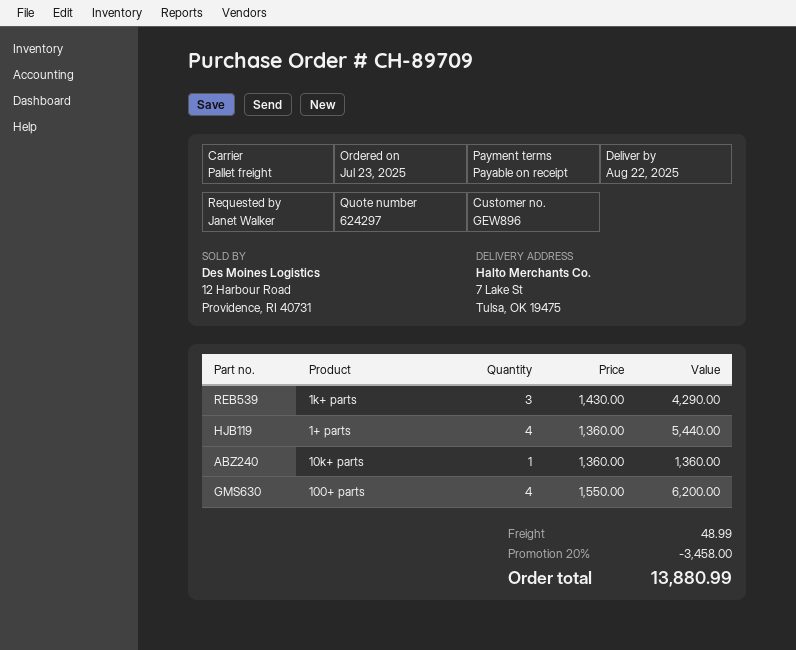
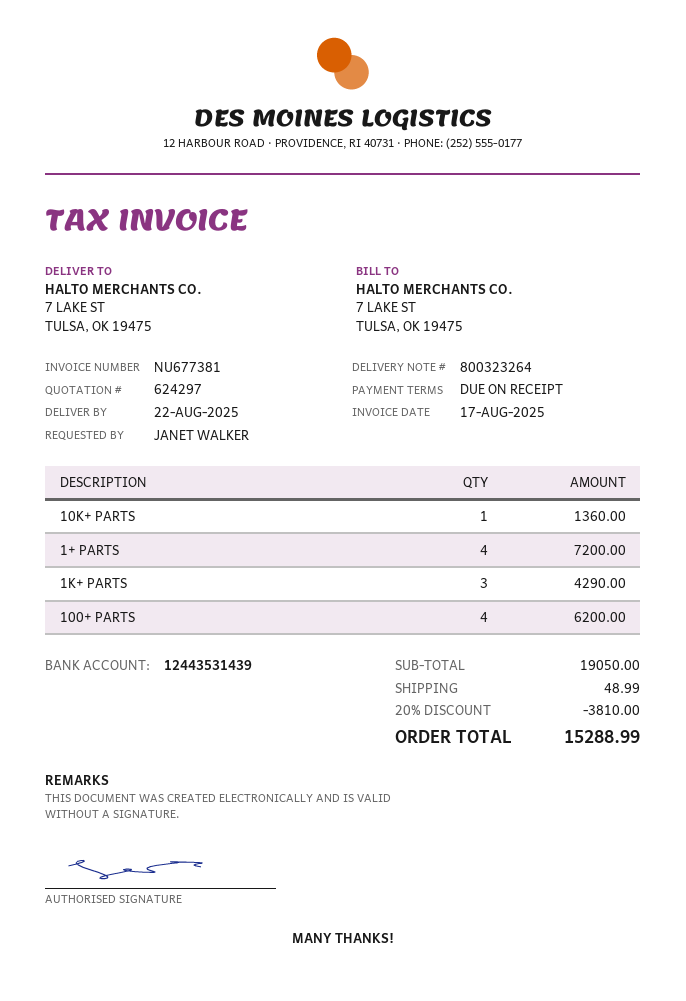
1+ parts: 4 for 5440.00 -> 4 for 7200.00
discount: 20% = 3458.00 -> 20% = 3810.00
total: 13880.99 -> 15288.99

